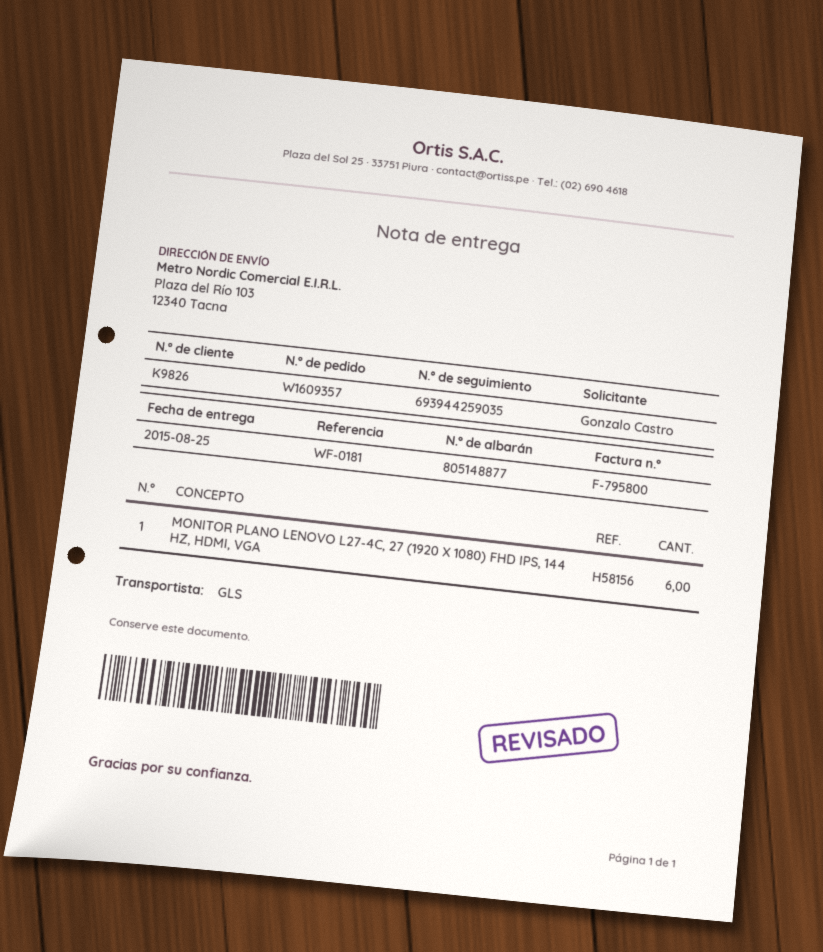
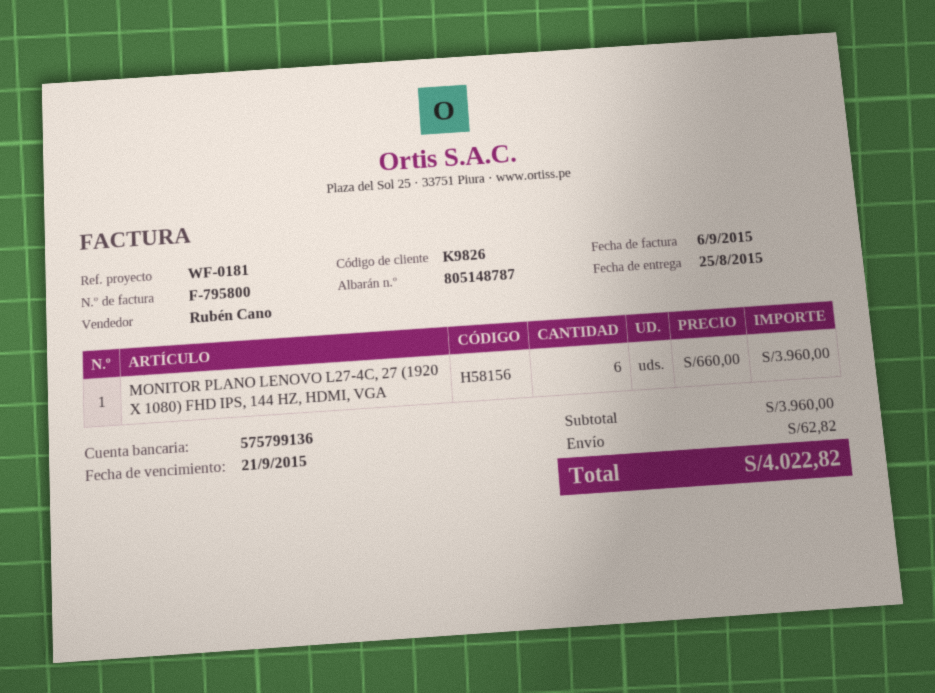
delivery note number: 805148877 -> 805148787

